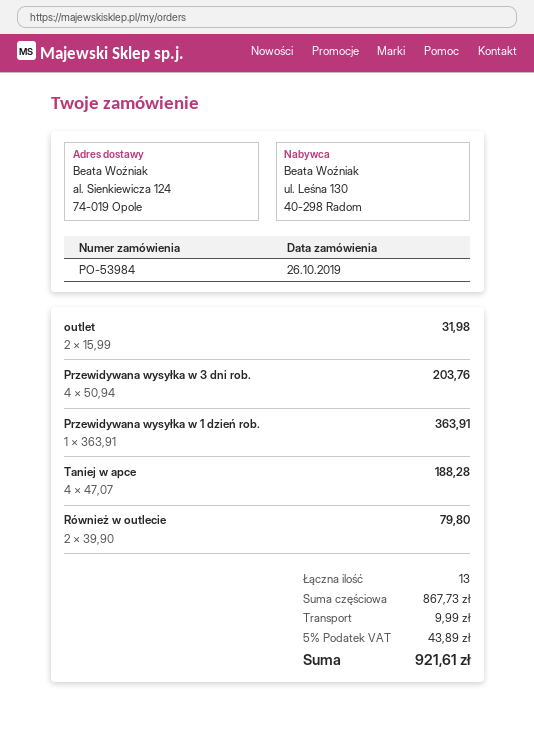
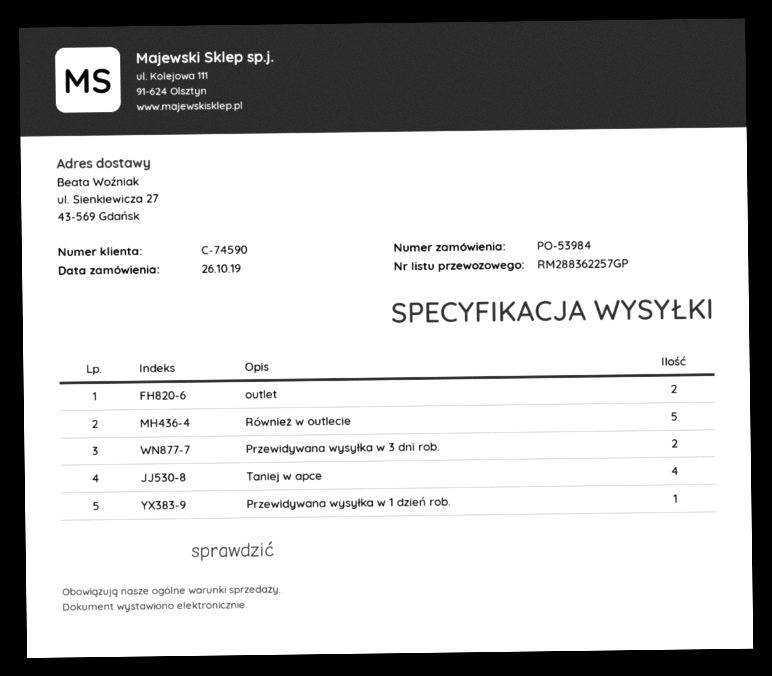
ship to: al. Sienkiewicza 124, 74-019 Opole -> ul. Sienkiewicza 27, 43-569 Gdańsk
Przewidywana wysyłka w 3 dni rob.: 4 -> 2
Również w outlecie: 2 -> 5

